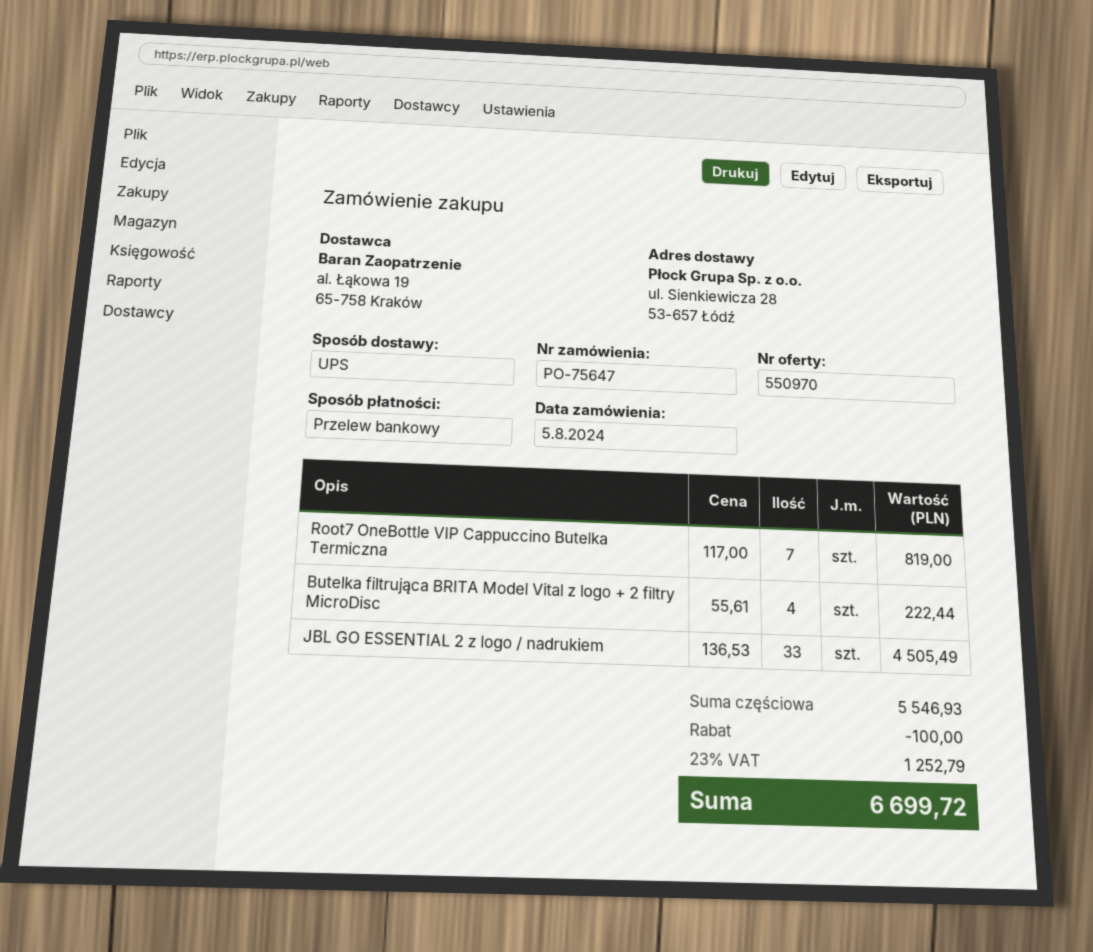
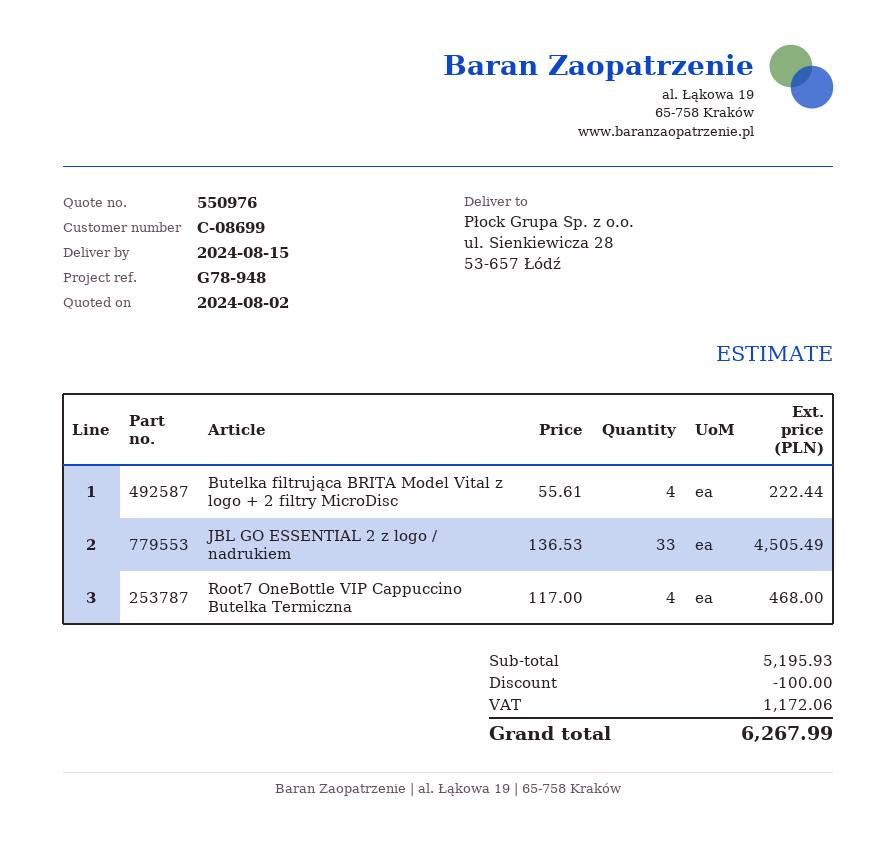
quote number: 550970 -> 550976
Root7 OneBottle VIP Cappuccino Butelka Termiczna: 7 x 117.00 = 819.00 -> 4 x 117.00 = 468.00
subtotal: 5546.93 -> 5195.93
tax: 1252.79 -> 1172.06
total: 6699.72 -> 6267.99

